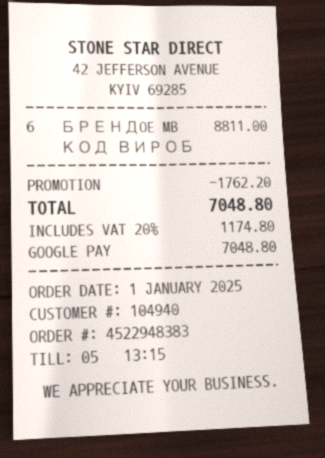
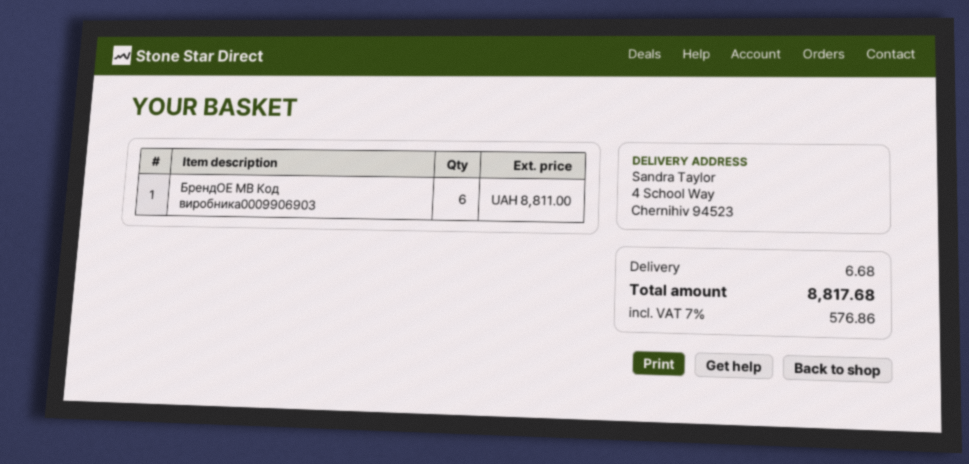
discount: 1762.20 -> none
shipping: none -> 6.68
tax: 20% = 1174.80 -> 7% = 576.86
total: 7048.80 -> 8817.68

